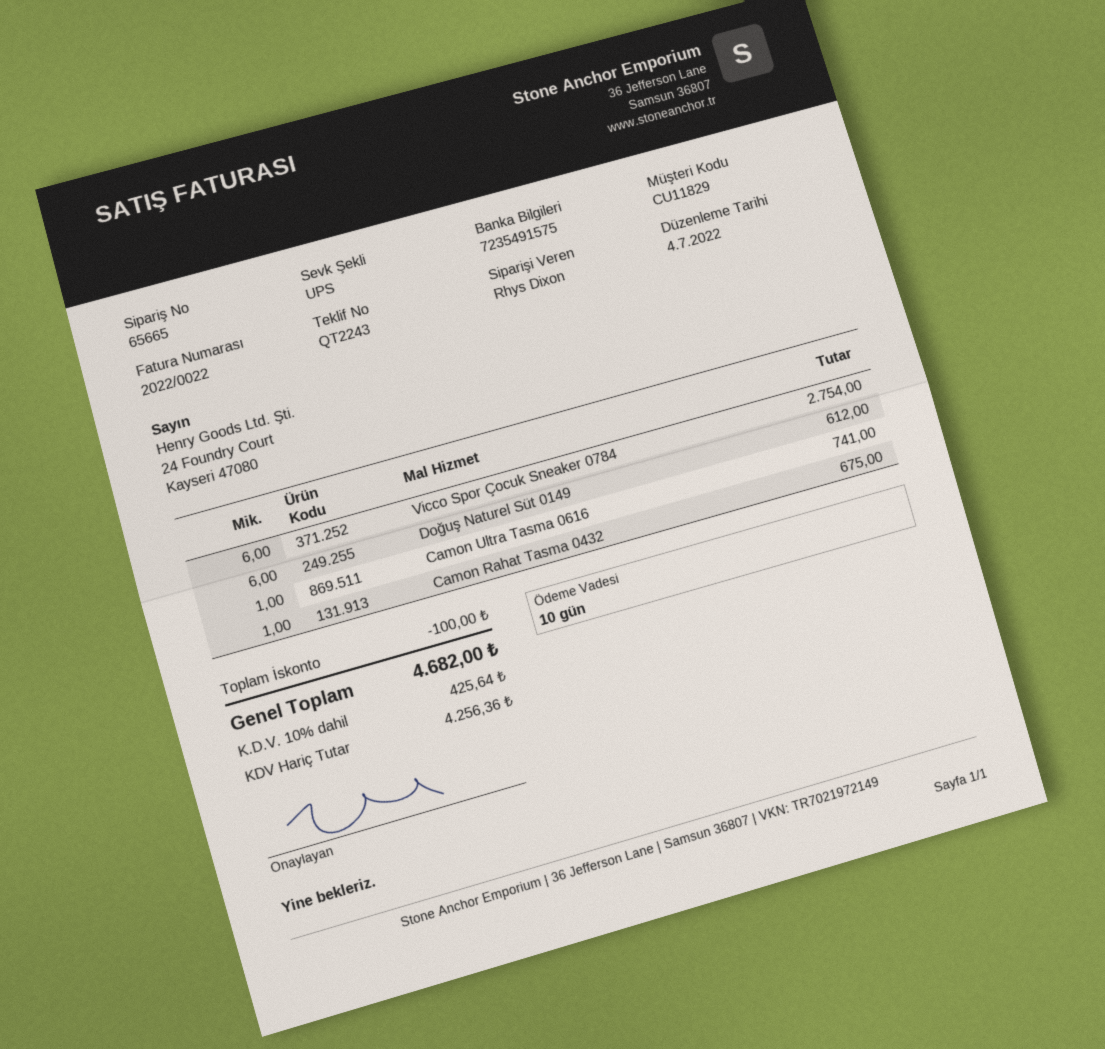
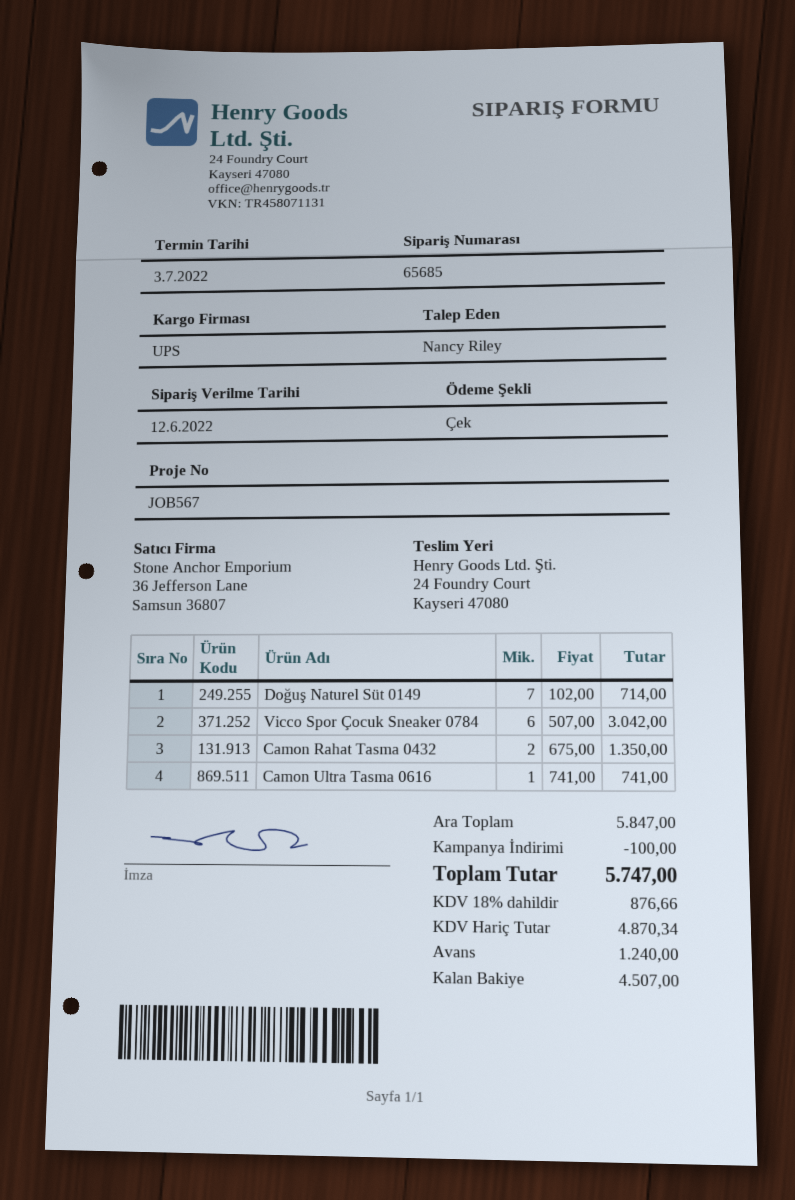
order number: 65665 -> 65685
ordered by: Rhys Dixon -> Nancy Riley
Vicco Spor Çocuk Sneaker 0784: 6 for 2754.00 -> 6 for 3042.00
Doğuş Naturel Süt 0149: 6 for 612.00 -> 7 for 714.00
Camon Rahat Tasma 0432: 1 for 675.00 -> 2 for 1350.00
net: 4256.36 -> 4870.34
tax: 10% = 425.64 -> 18% = 876.66
total: 4682.00 -> 5747.00

